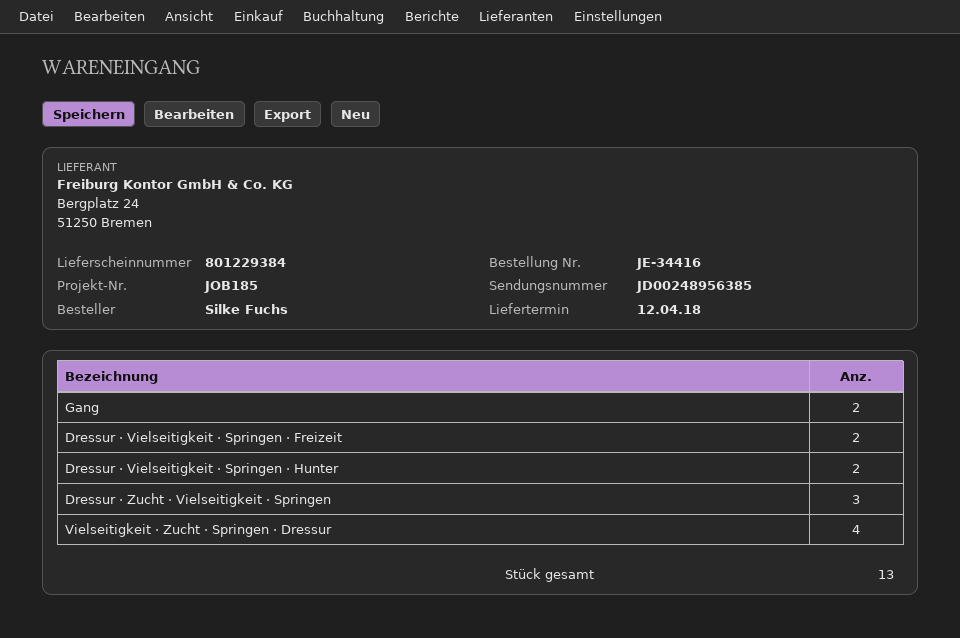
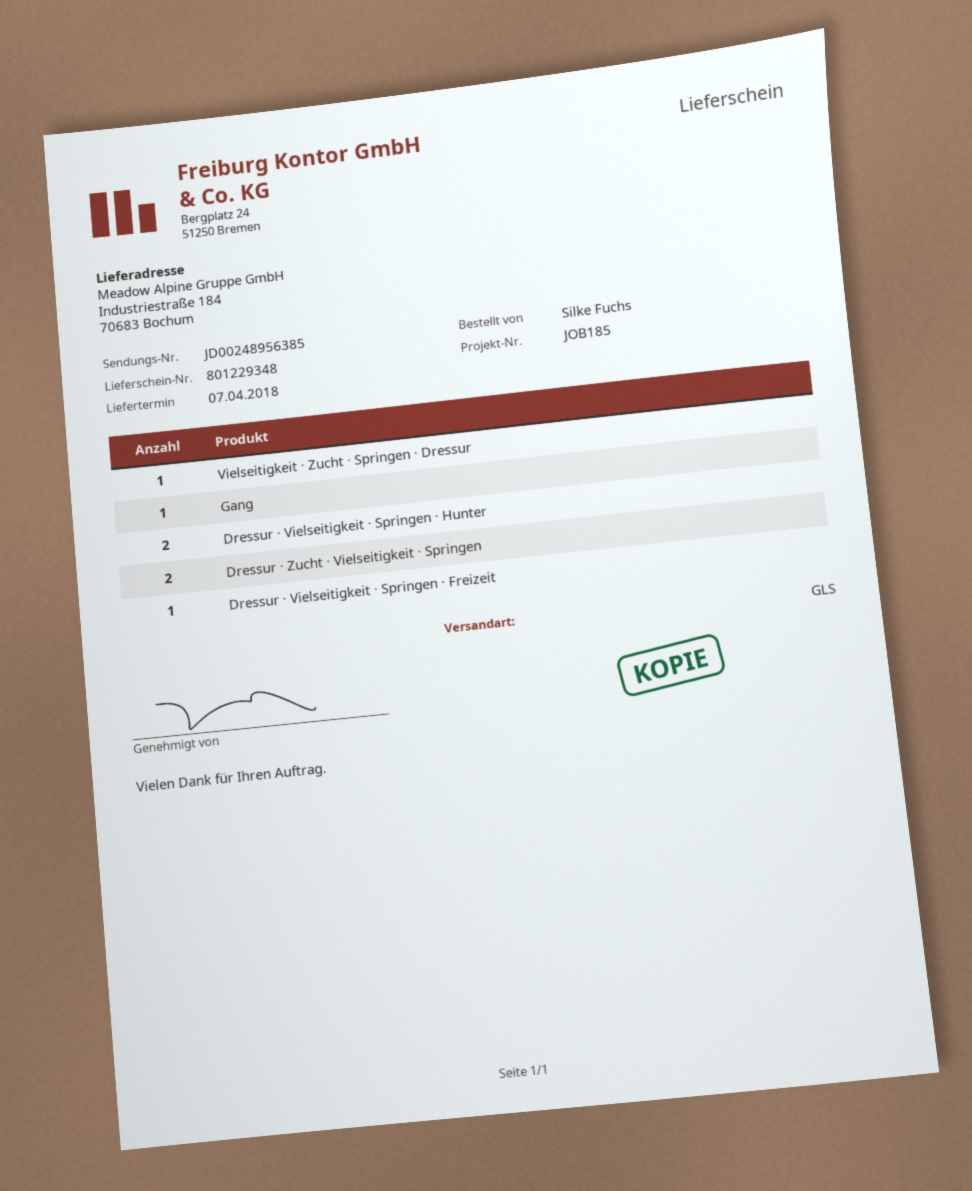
delivery note number: 801229384 -> 801229348
delivery date: 2018-04-12 -> 2018-04-07
Gang: 2 -> 1
Dressur · Vielseitigkeit · Springen · Freizeit: 2 -> 1
Dressur · Zucht · Vielseitigkeit · Springen: 3 -> 2
Vielseitigkeit · Zucht · Springen · Dressur: 4 -> 1

